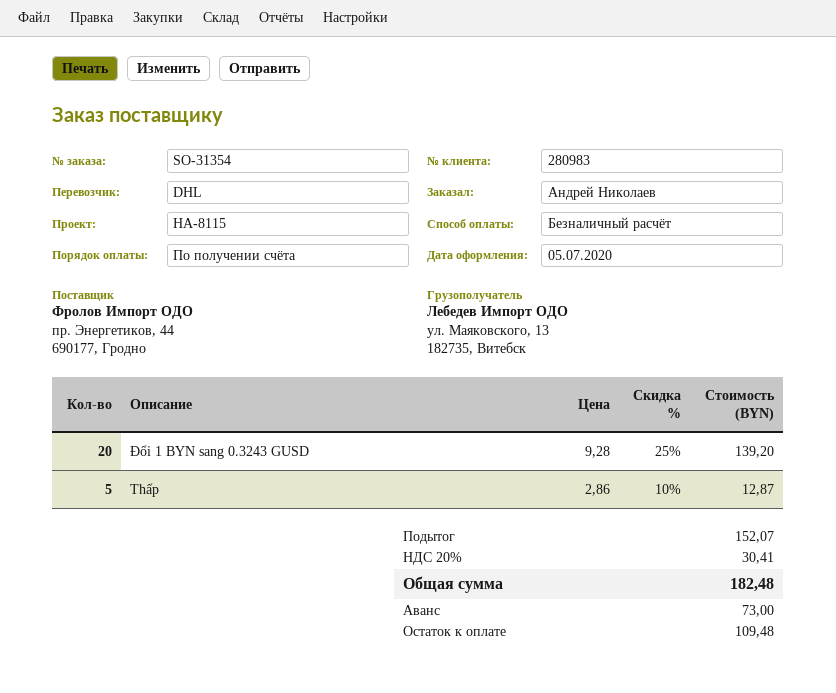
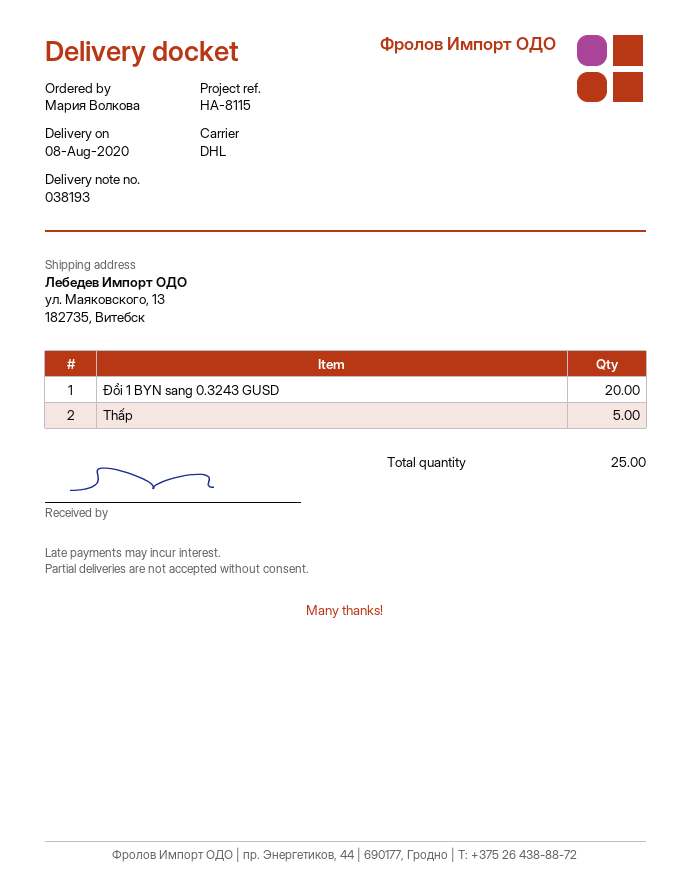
ordered by: Андрей Николаев -> Мария Волкова

